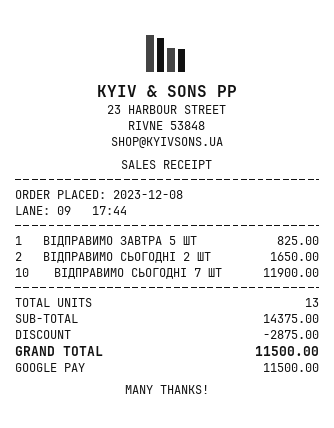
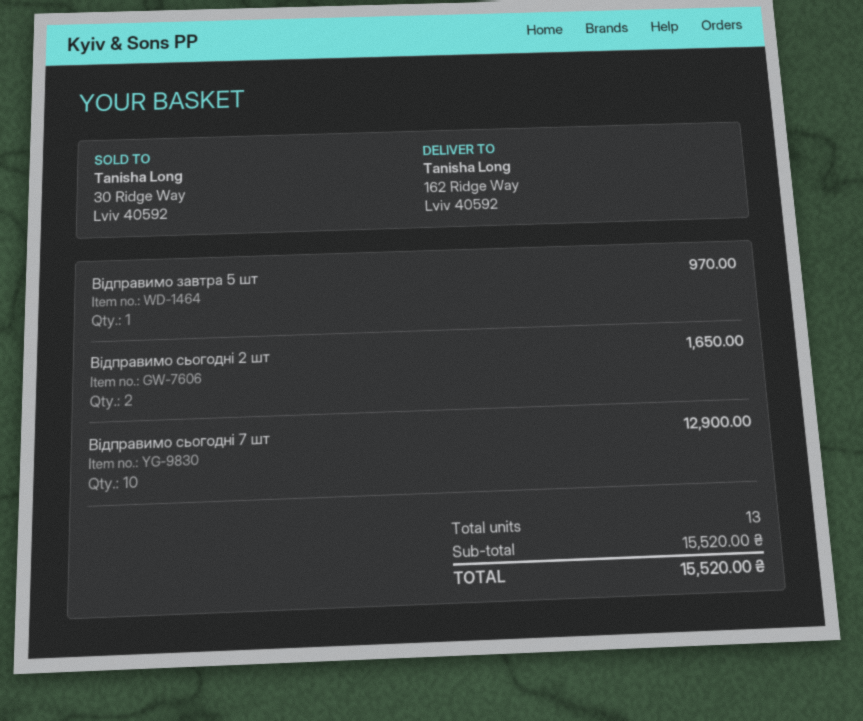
ВІДПРАВИМО ЗАВТРА 5 ШТ: 1 for 825.00 -> 1 for 970.00
ВІДПРАВИМО СЬОГОДНІ 7 ШТ: 10 for 11900.00 -> 10 for 12900.00
subtotal: 14375.00 -> 15520.00
discount: 2875.00 -> none
total: 11500.00 -> 15520.00

